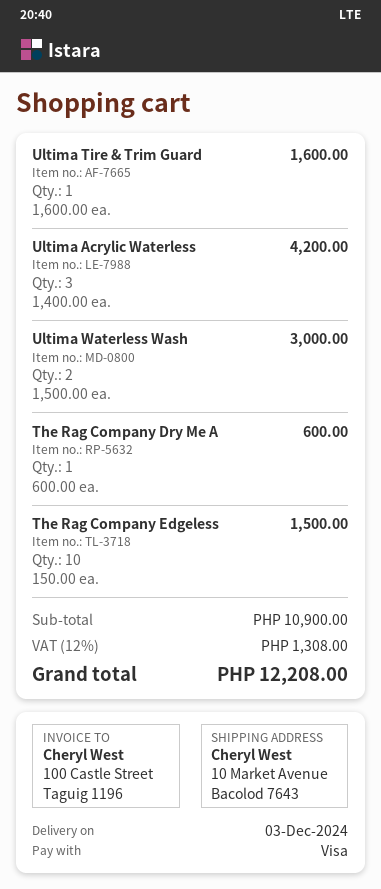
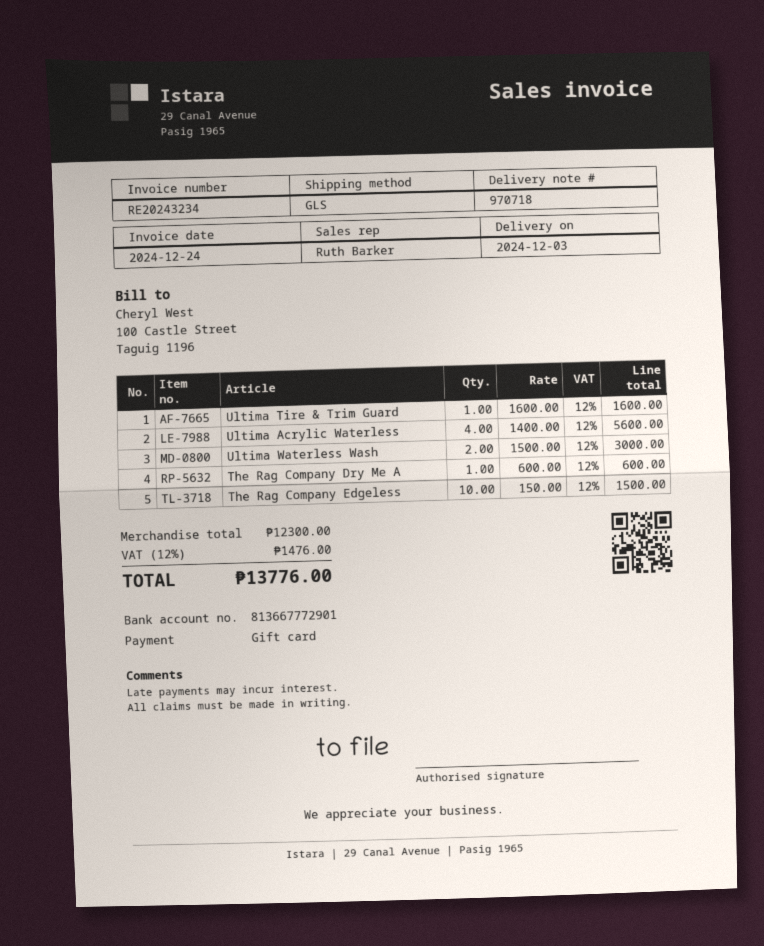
payment method: Visa -> gift card
Ultima Acrylic Waterless: 3 x 1400.00 = 4200.00 -> 4 x 1400.00 = 5600.00
subtotal: 10900.00 -> 12300.00
tax: 12% = 1308.00 -> 12% = 1476.00
total: 12208.00 -> 13776.00

